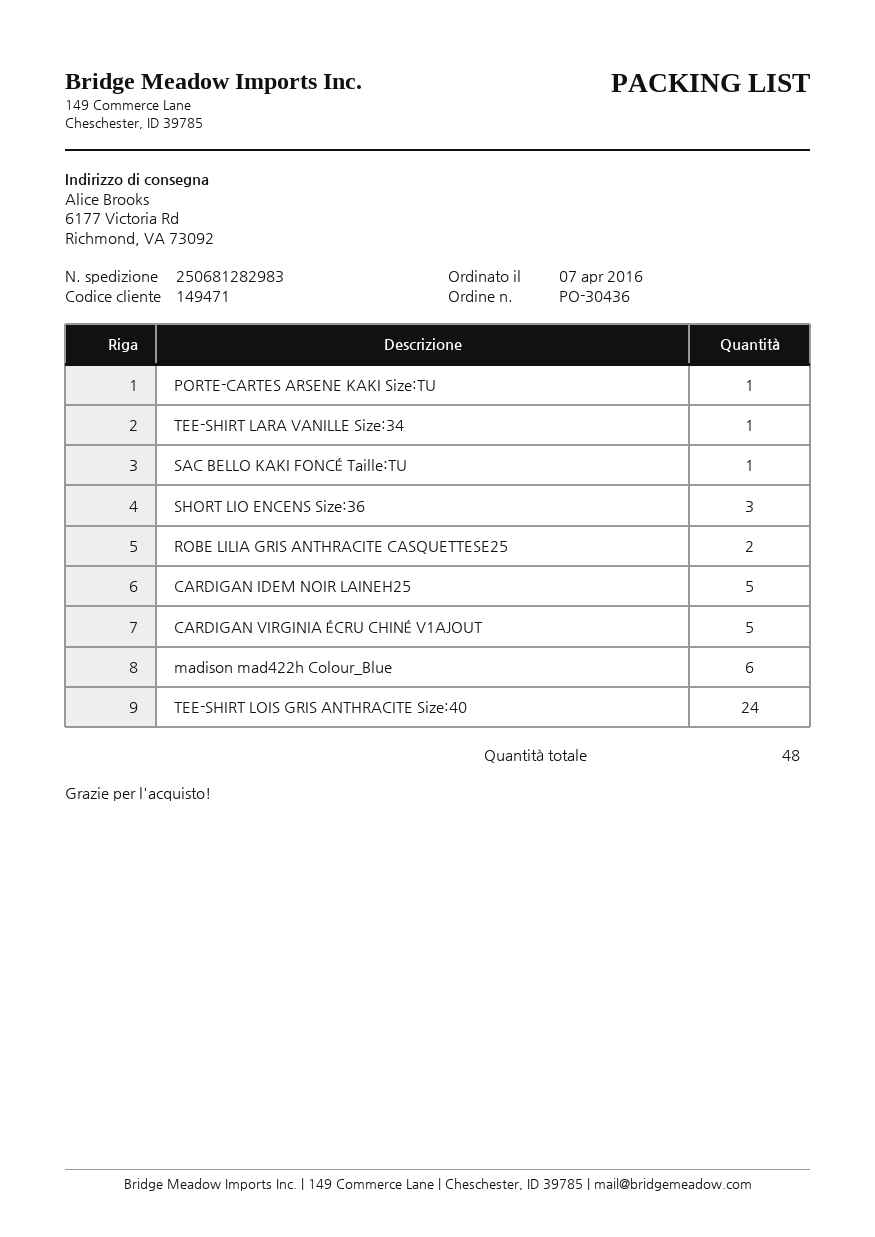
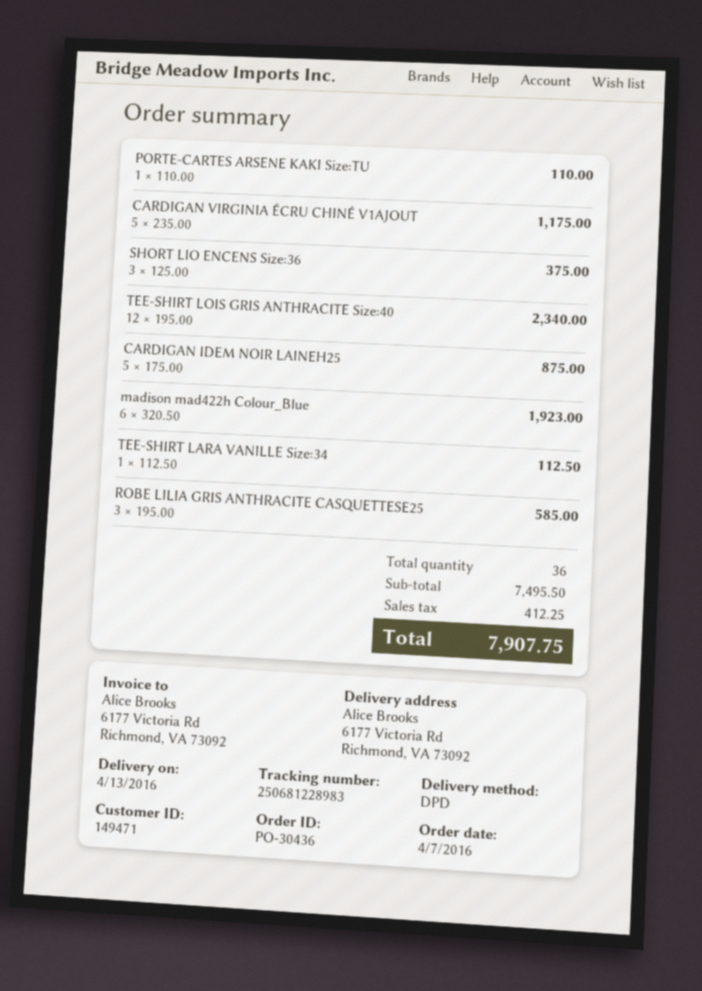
tracking number: 250681282983 -> 250681228983
SAC BELLO KAKI FONCÉ Taille:TU: 1 -> none
ROBE LILIA GRIS ANTHRACITE CASQUETTESE25: 2 -> 3
TEE-SHIRT LOIS GRIS ANTHRACITE Size:40: 24 -> 12
total quantity: 48 -> 36

